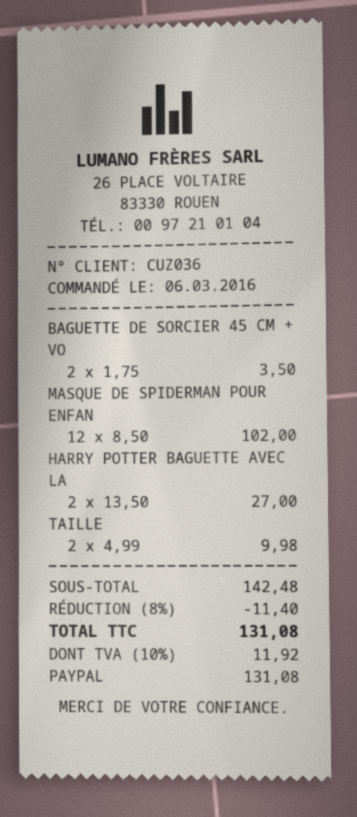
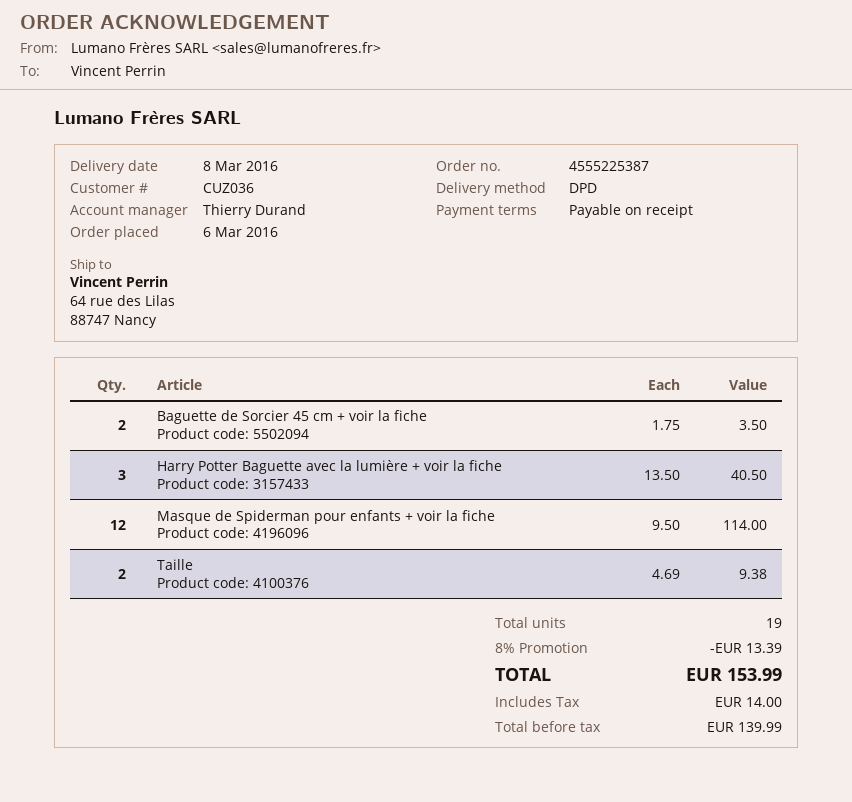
MASQUE DE SPIDERMAN POUR ENFAN: 12 x 8.50 = 102.00 -> 12 x 9.50 = 114.00
HARRY POTTER BAGUETTE AVEC LA: 2 x 13.50 = 27.00 -> 3 x 13.50 = 40.50
TAILLE: 2 x 4.99 = 9.98 -> 2 x 4.69 = 9.38
discount: 8% = 11.40 -> 8% = 13.39
tax: 11.92 -> 14.00
total: 131.08 -> 153.99

